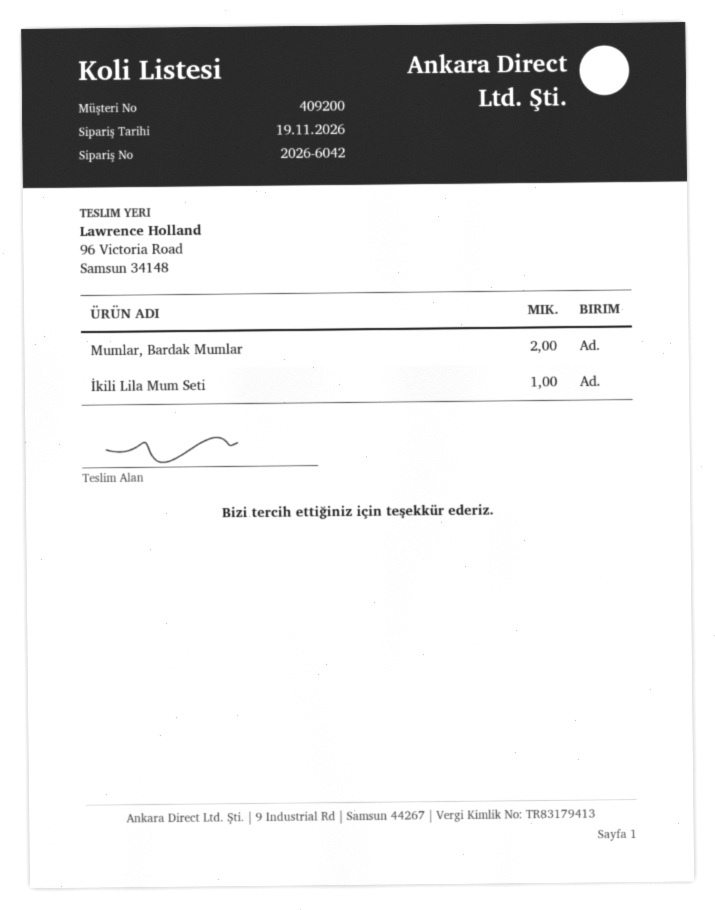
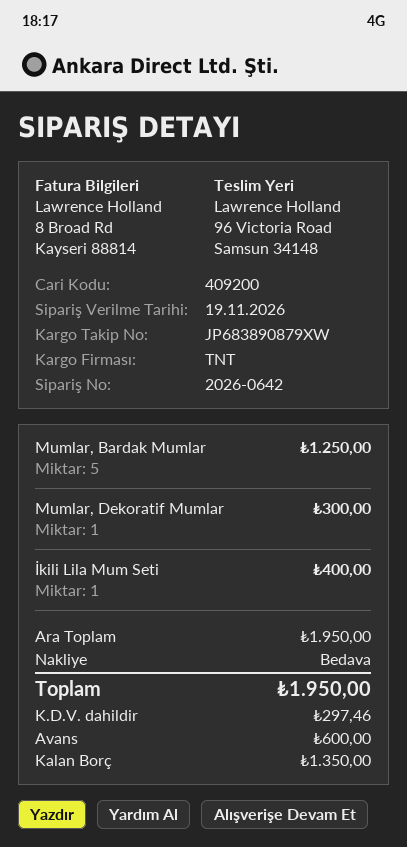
order number: 2026-6042 -> 2026-0642
Mumlar, Bardak Mumlar: 2 -> 5
Mumlar, Dekoratif Mumlar: none -> 1

